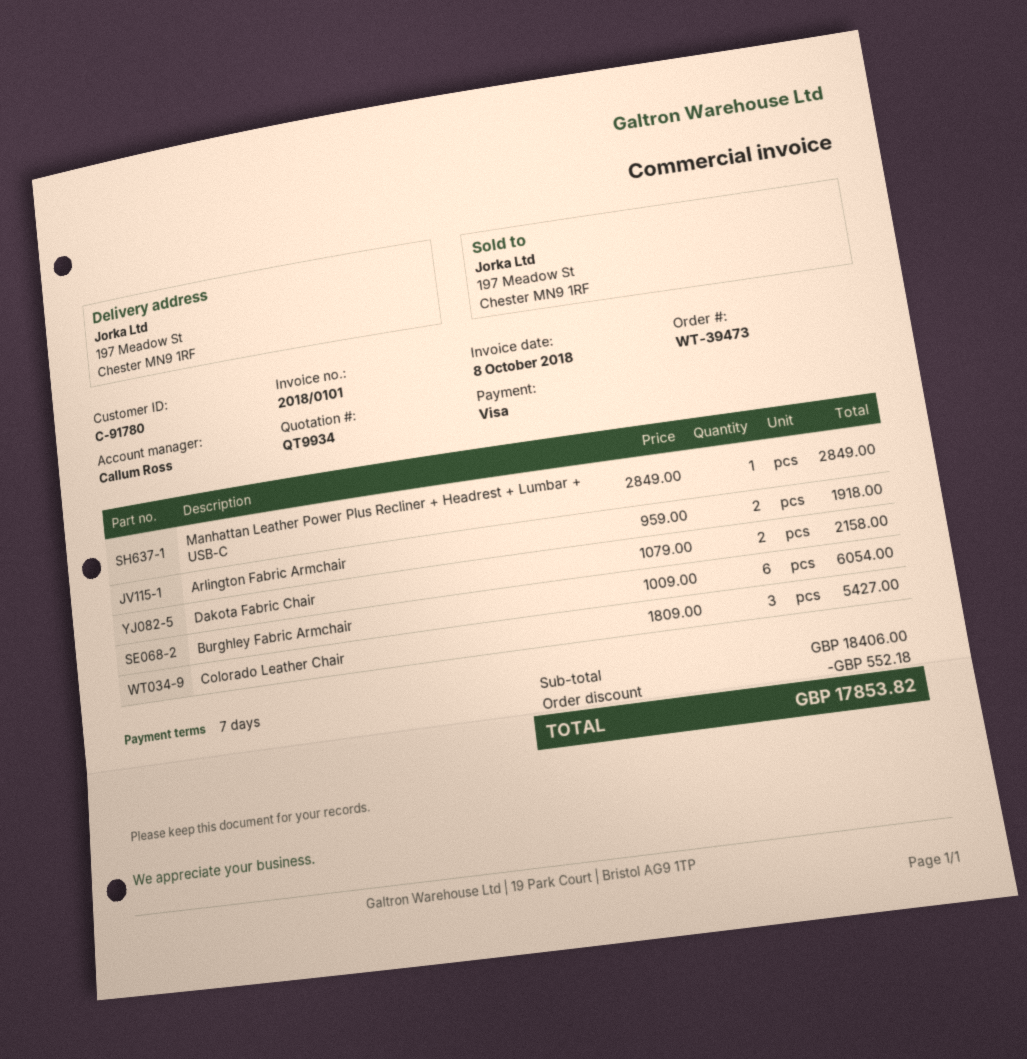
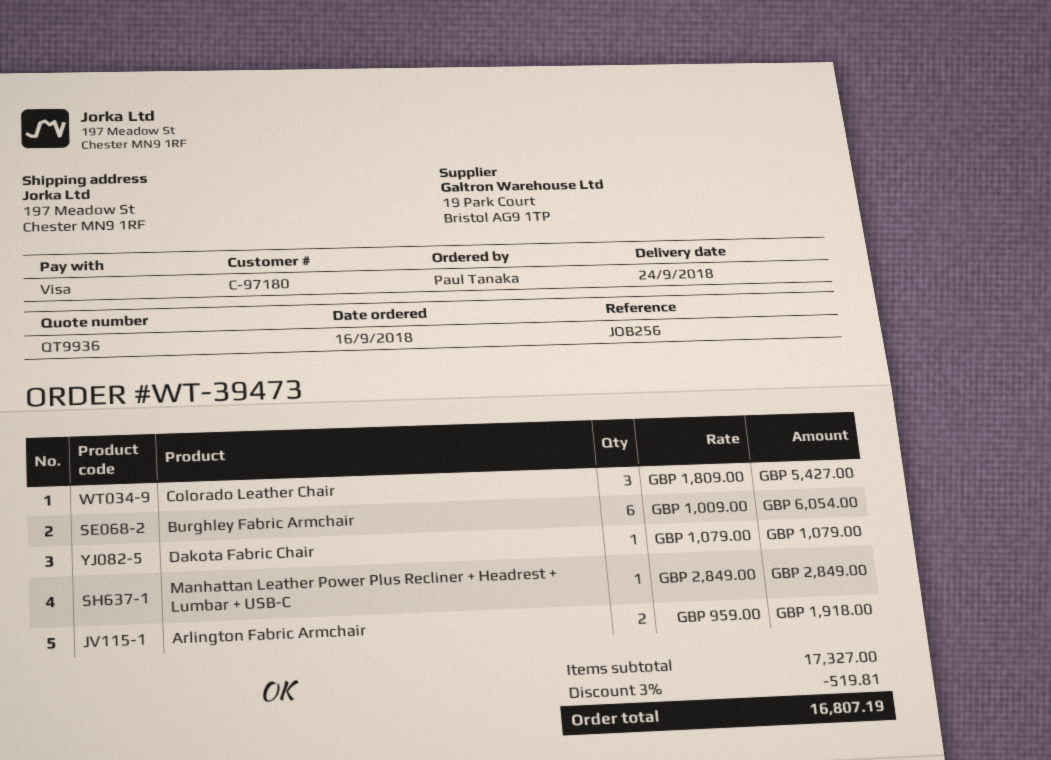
quote number: QT9934 -> QT9936
customer number: C-91780 -> C-97180
Dakota Fabric Chair: 2 x 1079.00 = 2158.00 -> 1 x 1079.00 = 1079.00
subtotal: 18406.00 -> 17327.00
discount: 552.18 -> 519.81
total: 17853.82 -> 16807.19

